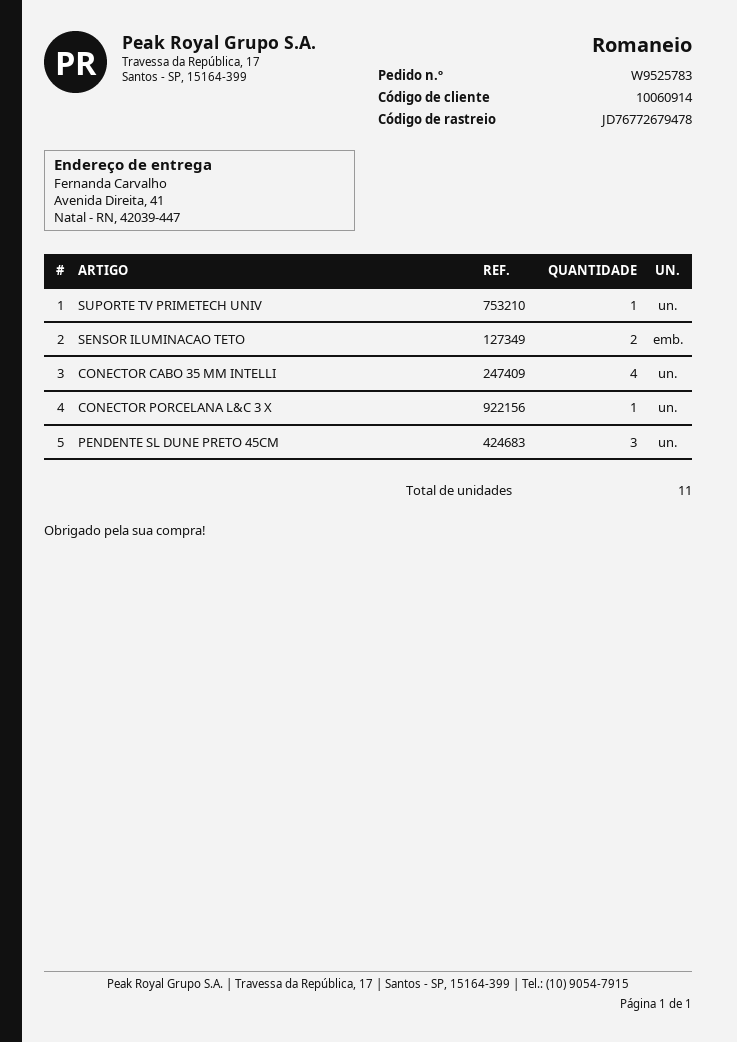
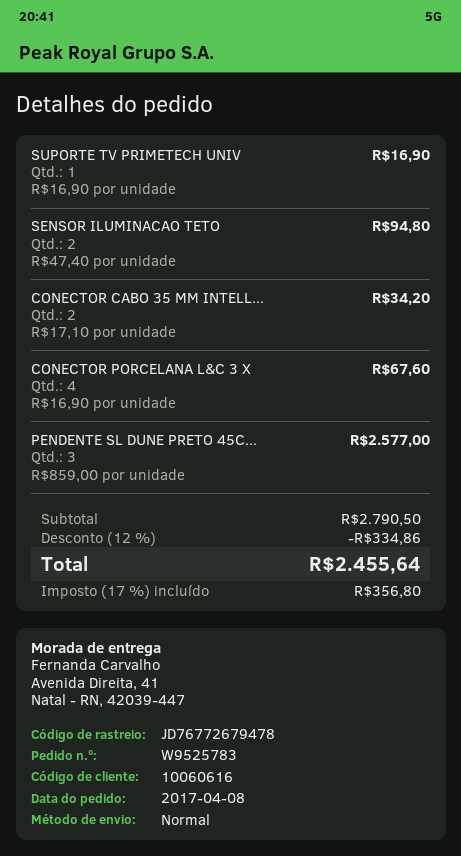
customer number: 10060914 -> 10060616
CONECTOR CABO 35 MM INTELLI: 4 -> 2
CONECTOR PORCELANA L&C 3 X: 1 -> 4

